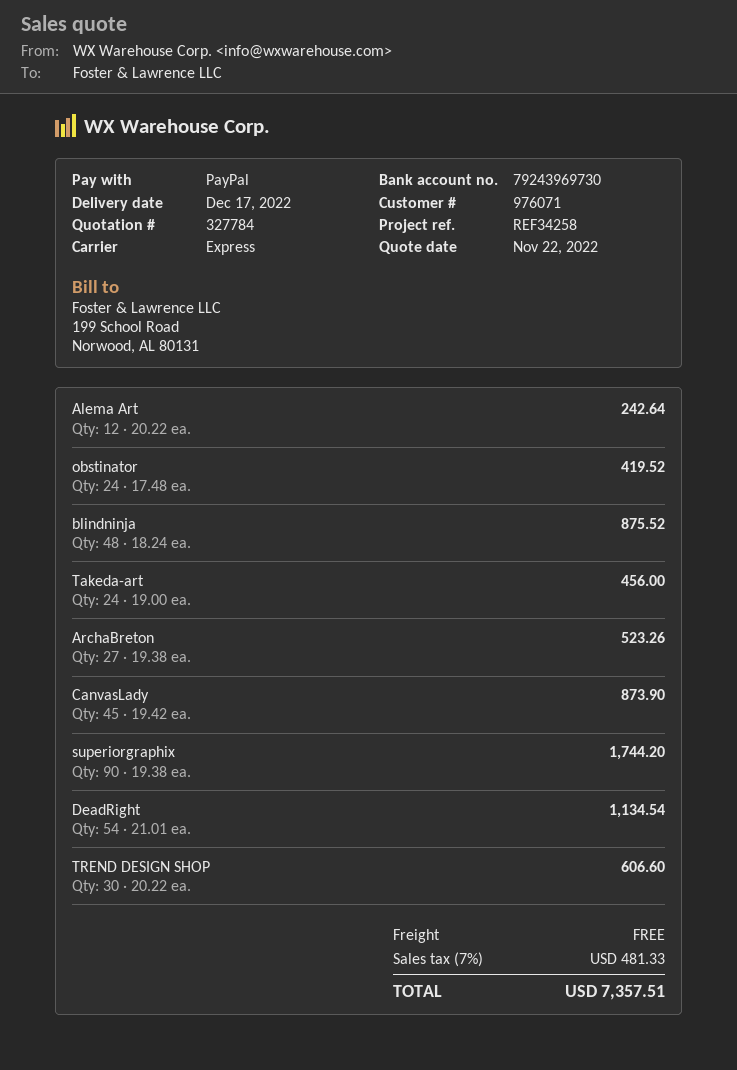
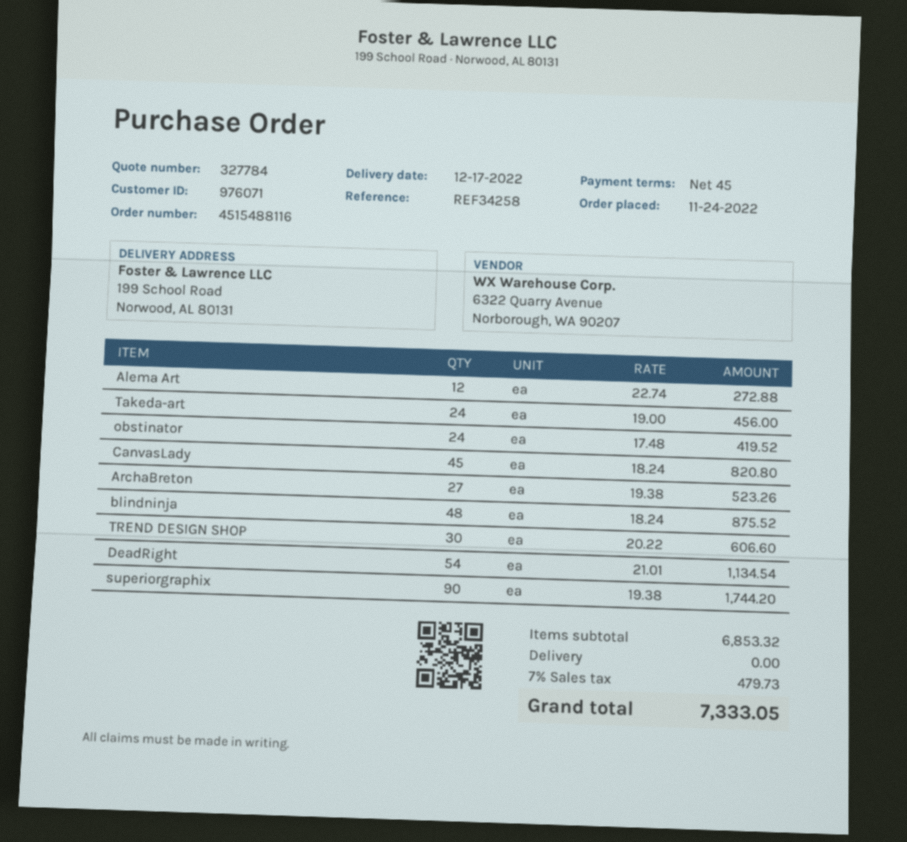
Alema Art: 12 x 20.22 = 242.64 -> 12 x 22.74 = 272.88
CanvasLady: 45 x 19.42 = 873.90 -> 45 x 18.24 = 820.80
tax: 7% = 481.33 -> 7% = 479.73
total: 7357.51 -> 7333.05

